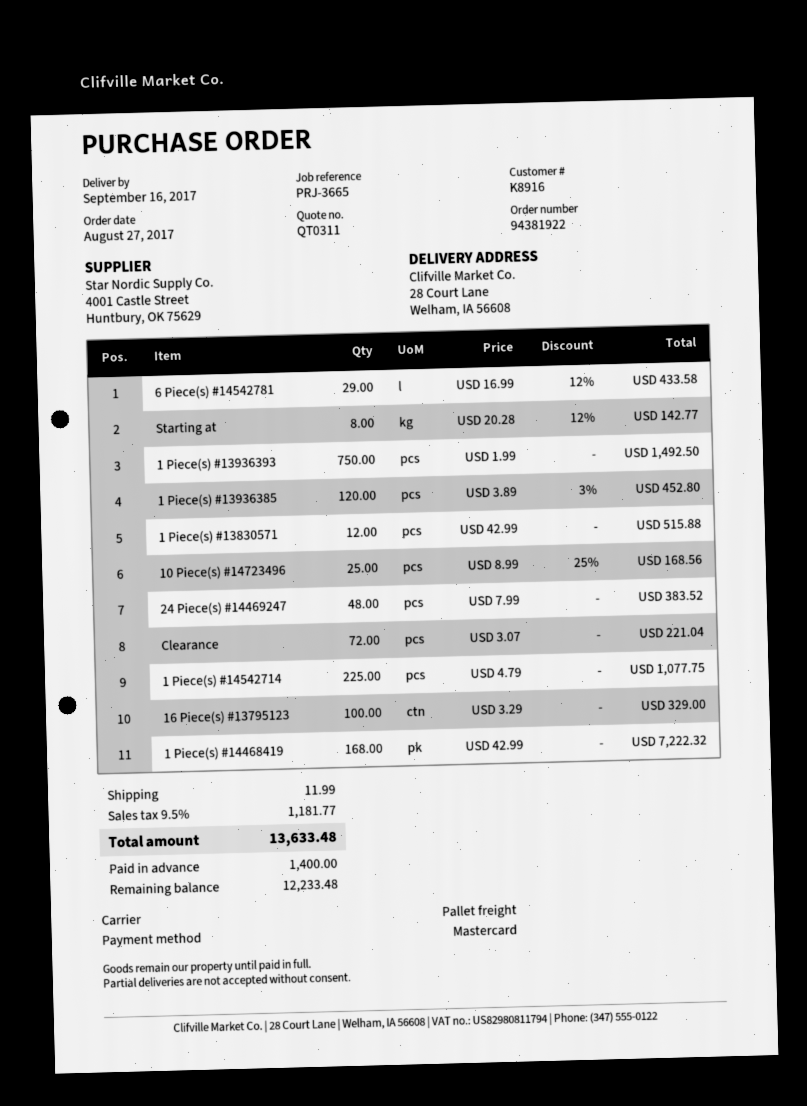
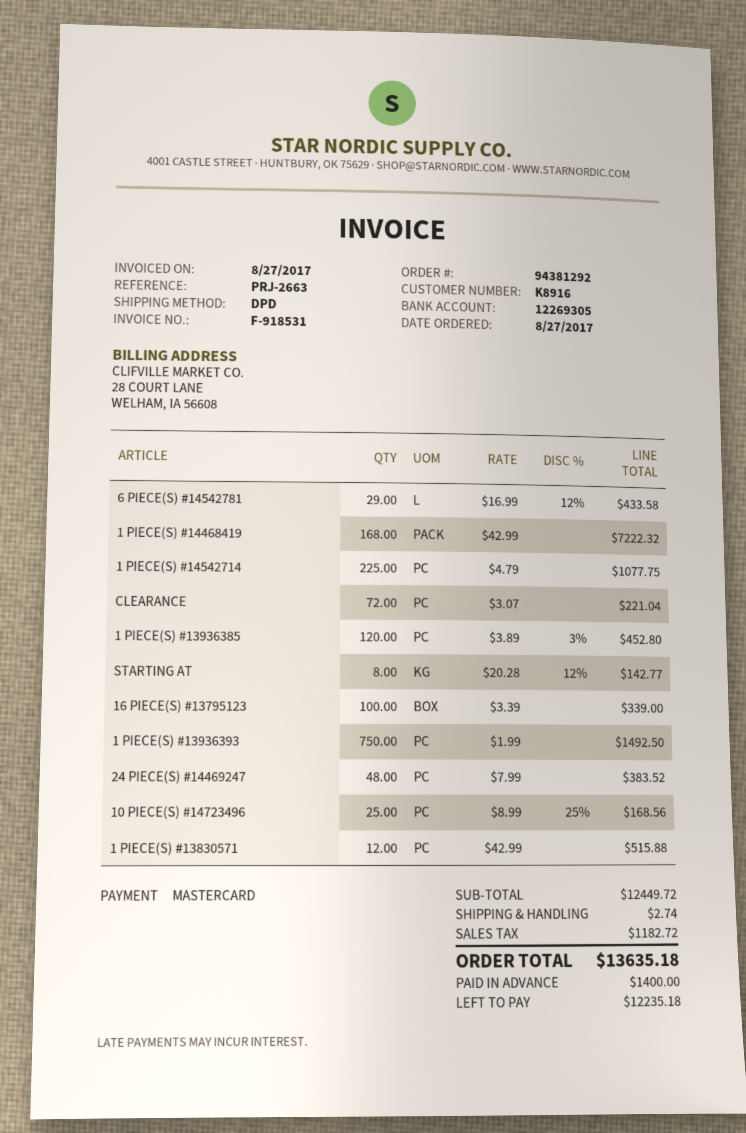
order number: 94381922 -> 94381292
reference: PRJ-3665 -> PRJ-2663
shipping method: pallet freight -> DPD
16 Piece(s) #13795123: 100 x 3.29 = 329.00 -> 100 x 3.39 = 339.00
shipping: 11.99 -> 2.74
tax: 1181.77 -> 1182.72
total: 13633.48 -> 13635.18
balance: 12233.48 -> 12235.18

